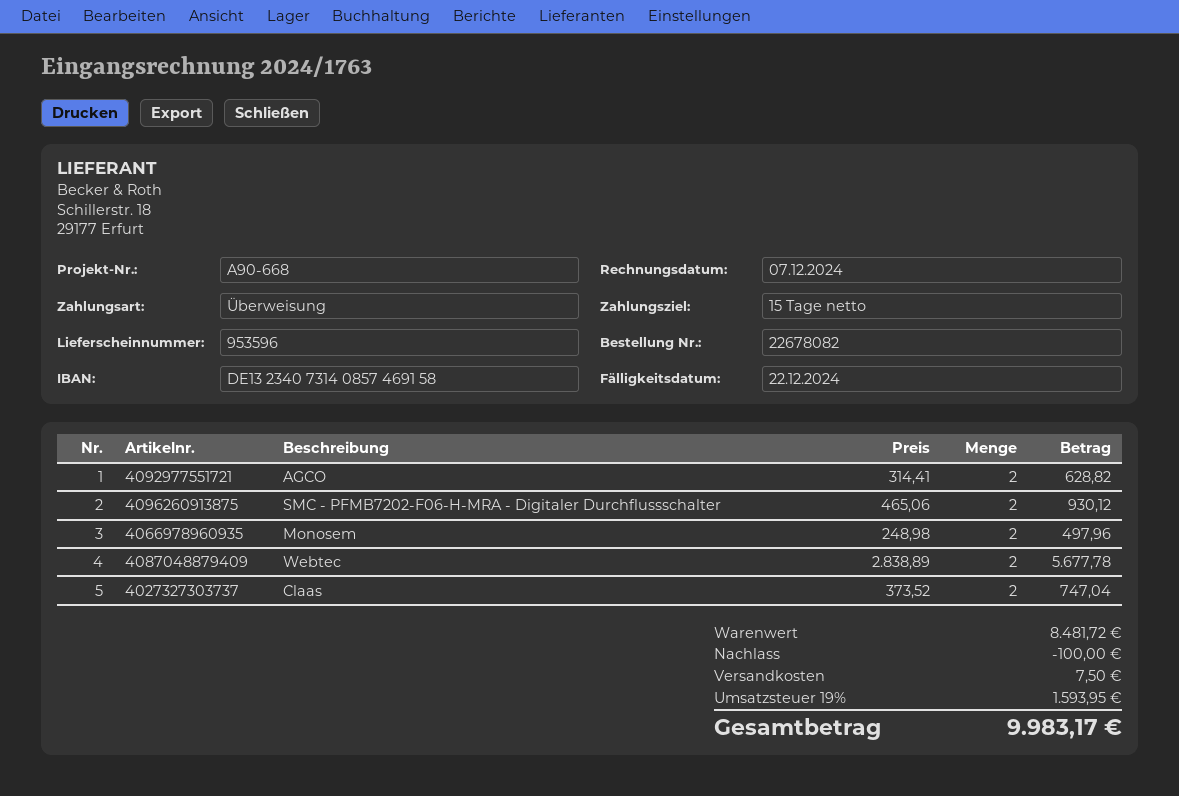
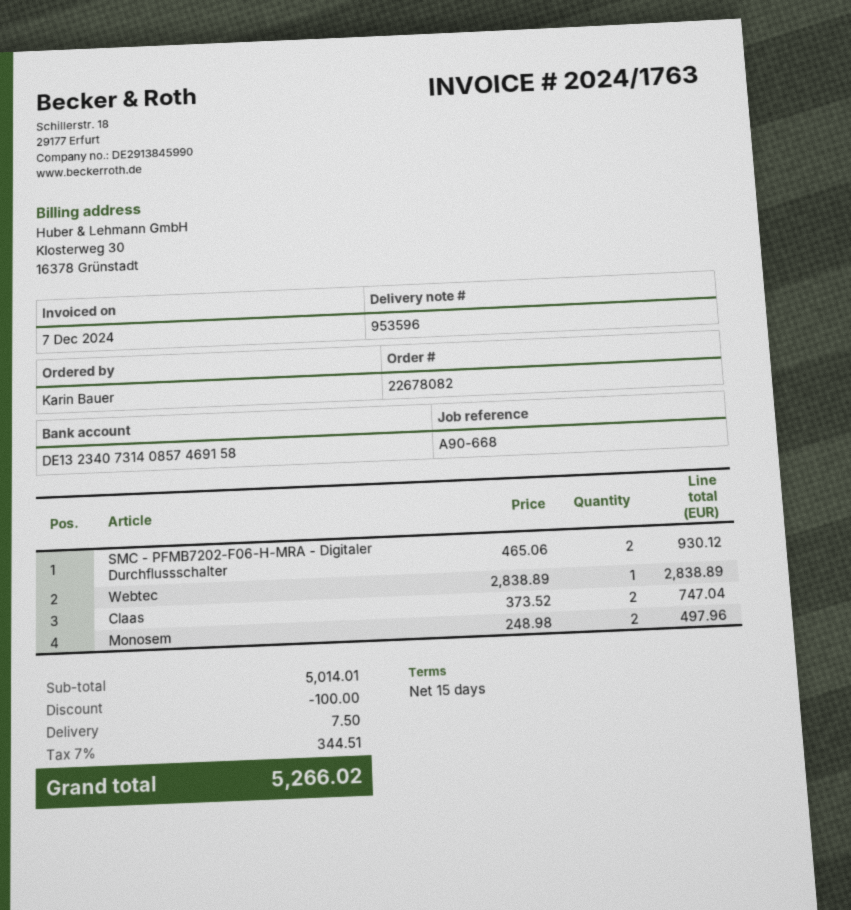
AGCO: 2 x 314.41 = 628.82 -> none
Webtec: 2 x 2838.89 = 5677.78 -> 1 x 2838.89 = 2838.89
subtotal: 8481.72 -> 5014.01
tax: 19% = 1593.95 -> 7% = 344.51
total: 9983.17 -> 5266.02

